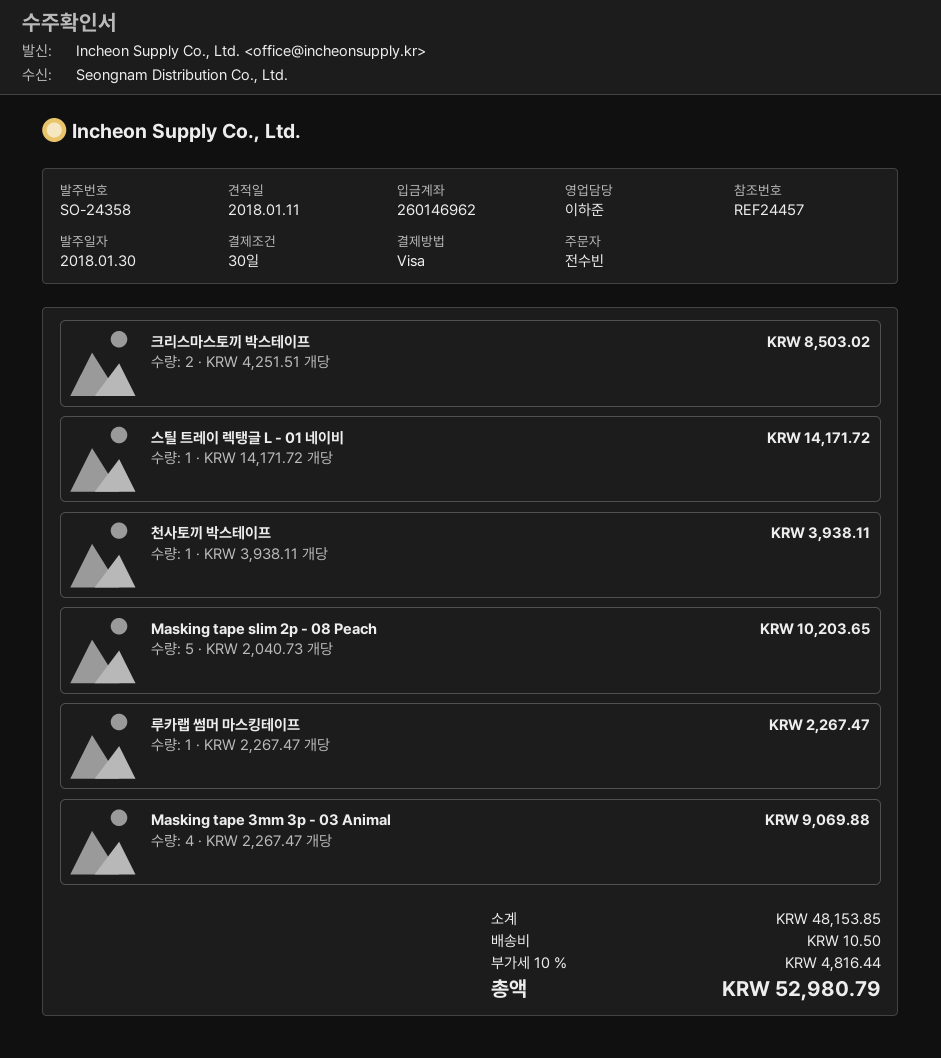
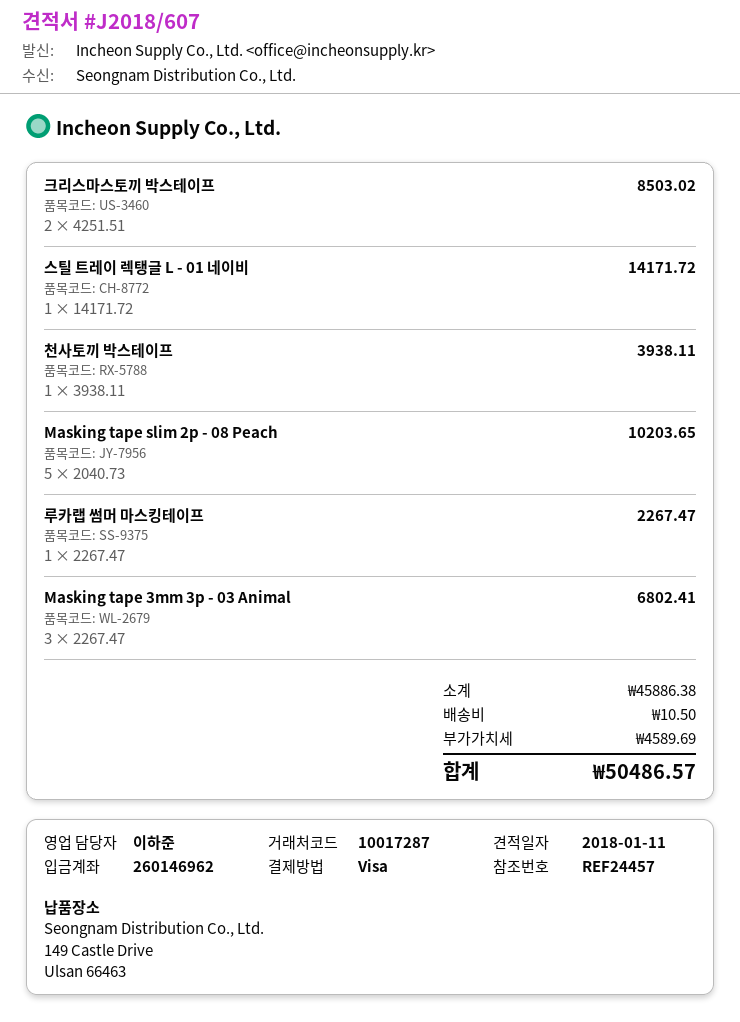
Masking tape 3mm 3p - 03 Animal: 4 x 2267.47 = 9069.88 -> 3 x 2267.47 = 6802.41
subtotal: 48153.85 -> 45886.38
tax: 4816.44 -> 4589.69
total: 52980.79 -> 50486.57

